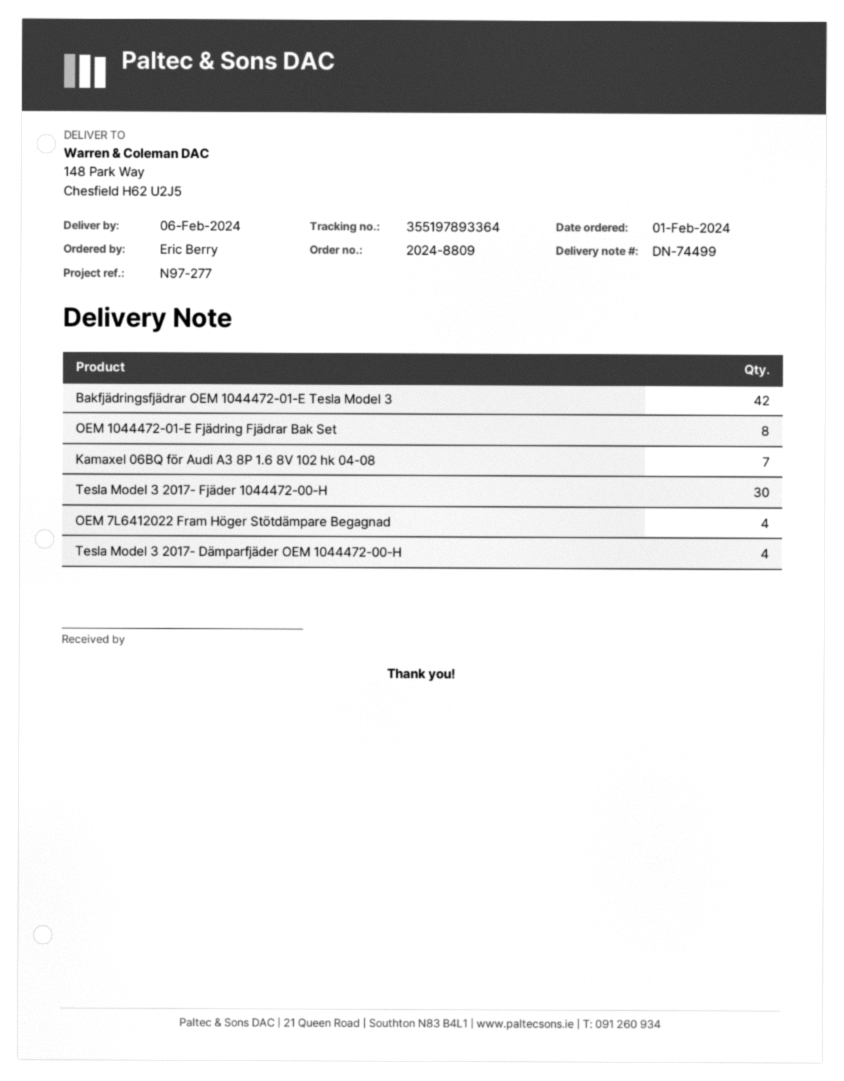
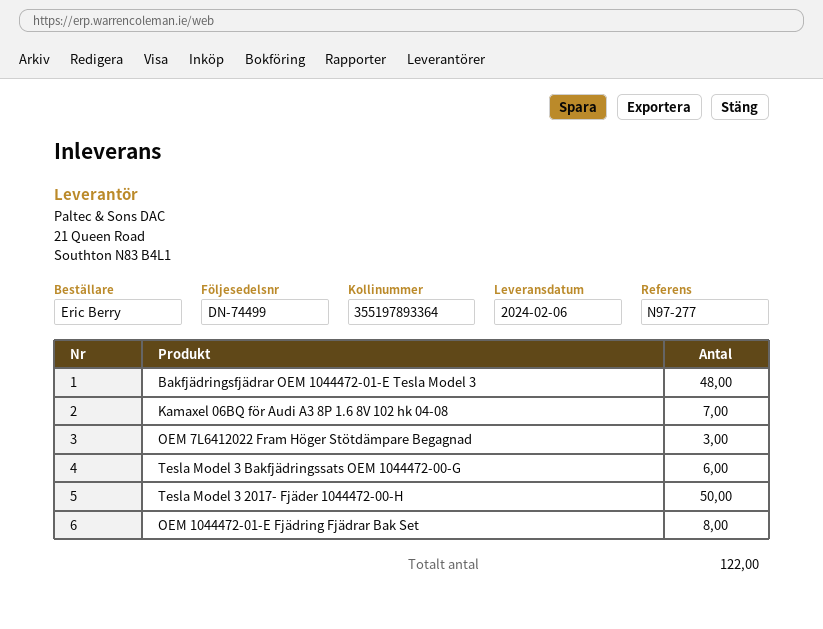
Bakfjädringsfjädrar OEM 1044472-01-E Tesla Model 3: 42 -> 48
Tesla Model 3 2017- Fjäder 1044472-00-H: 30 -> 50
OEM 7L6412022 Fram Höger Stötdämpare Begagnad: 4 -> 3
Tesla Model 3 2017- Dämparfjäder OEM 1044472-00-H: 4 -> none
Tesla Model 3 Bakfjädringssats OEM 1044472-00-G: none -> 6

